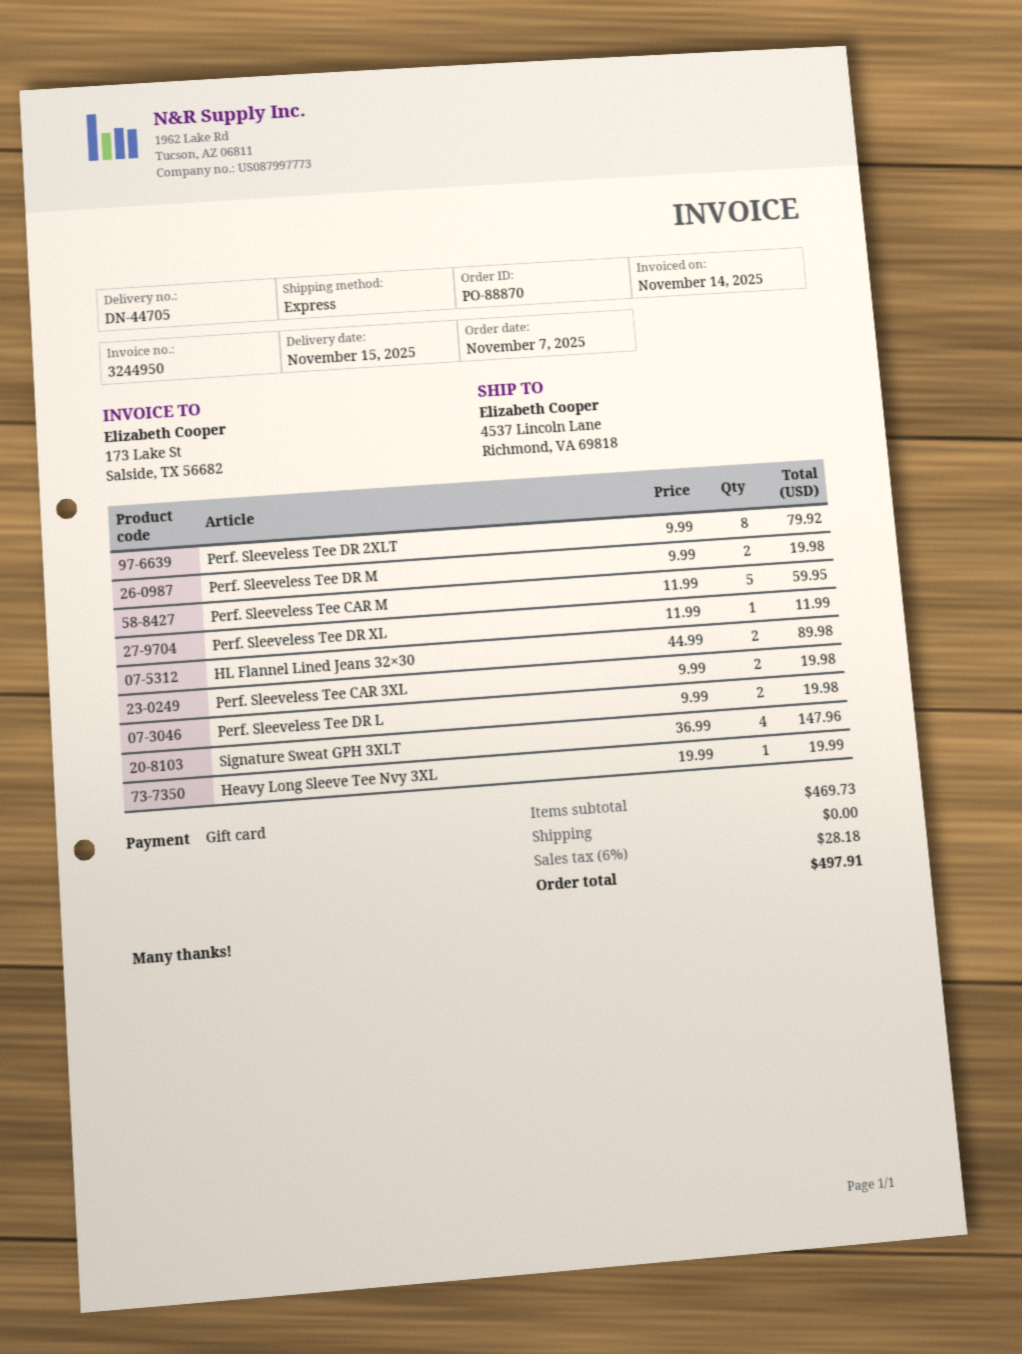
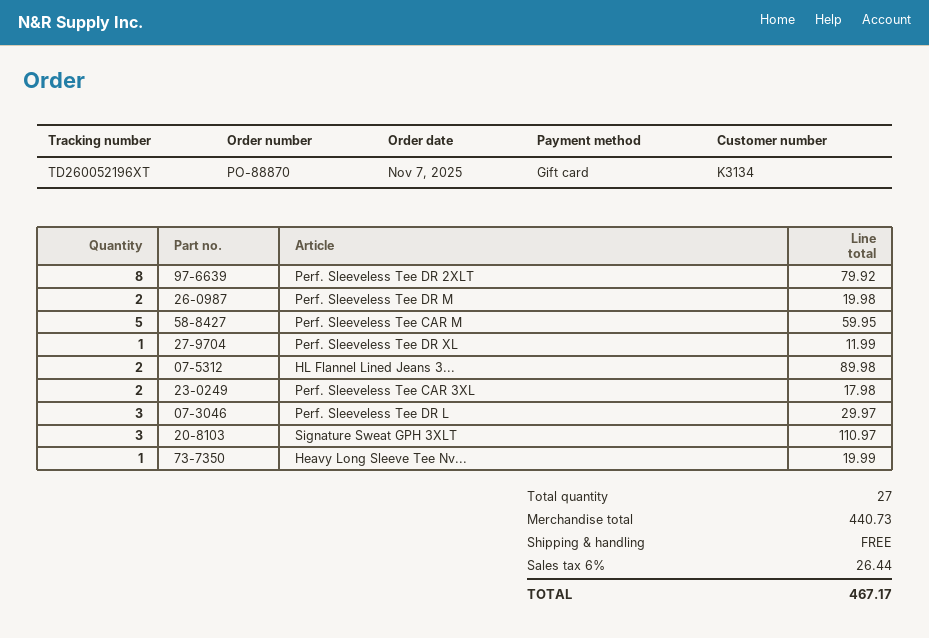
Perf. Sleeveless Tee CAR 3XL: 2 for 19.98 -> 2 for 17.98
Perf. Sleeveless Tee DR L: 2 for 19.98 -> 3 for 29.97
Signature Sweat GPH 3XLT: 4 for 147.96 -> 3 for 110.97
subtotal: 469.73 -> 440.73
tax: 6% = 28.18 -> 6% = 26.44
total: 497.91 -> 467.17

